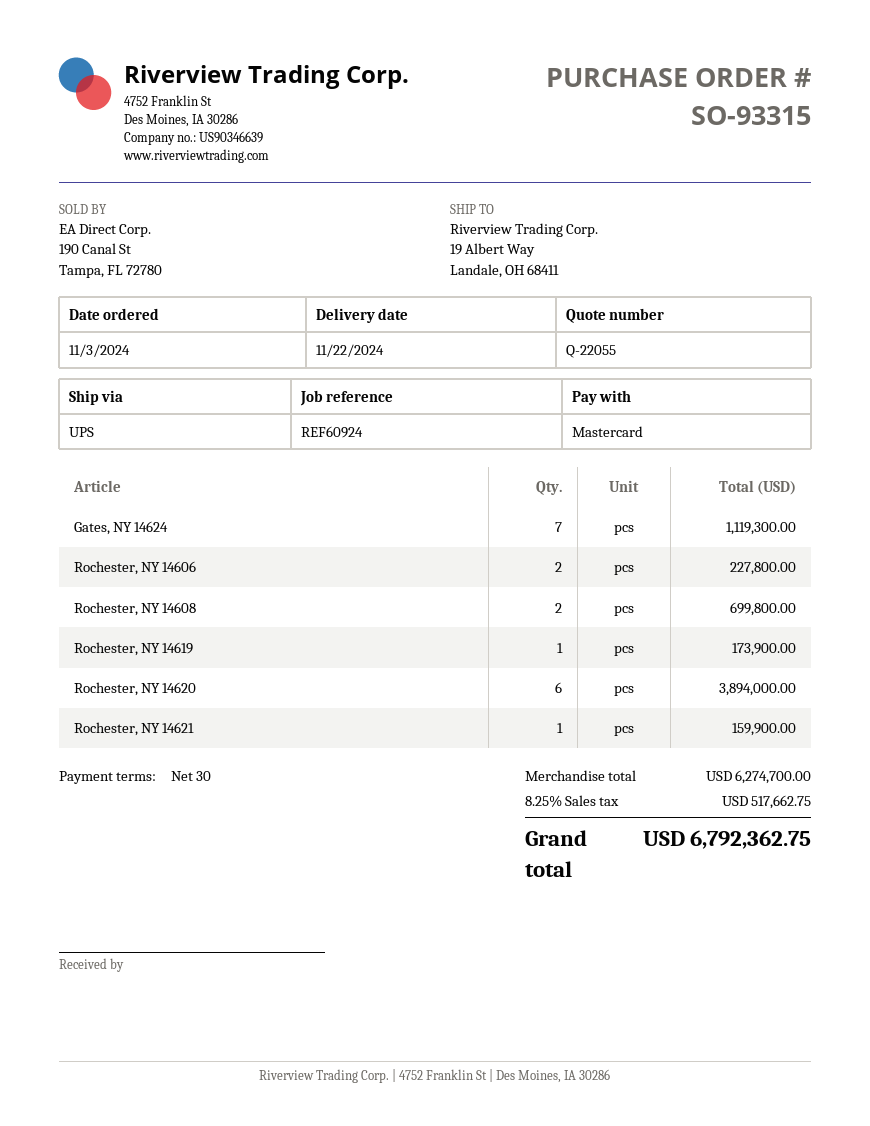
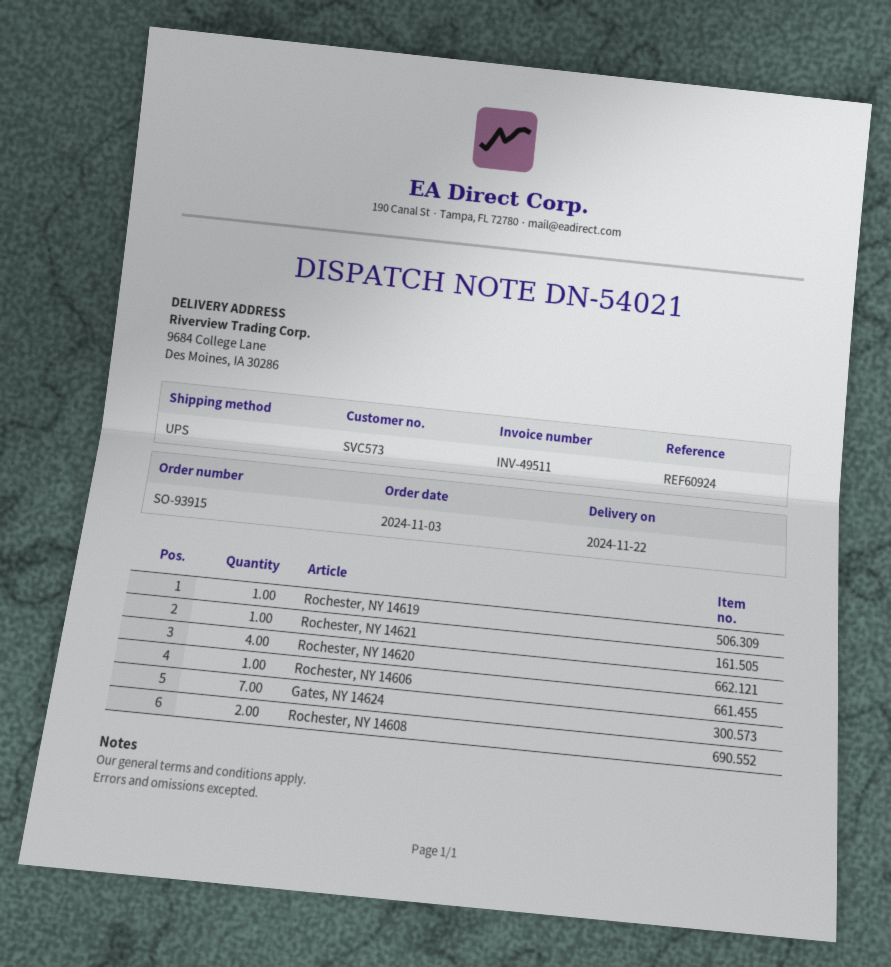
order number: SO-93315 -> SO-93915
ship to: 19 Albert Way, Landale, OH 68411 -> 9684 College Lane, Des Moines, IA 30286
Rochester, NY 14606: 2 -> 1
Rochester, NY 14620: 6 -> 4

